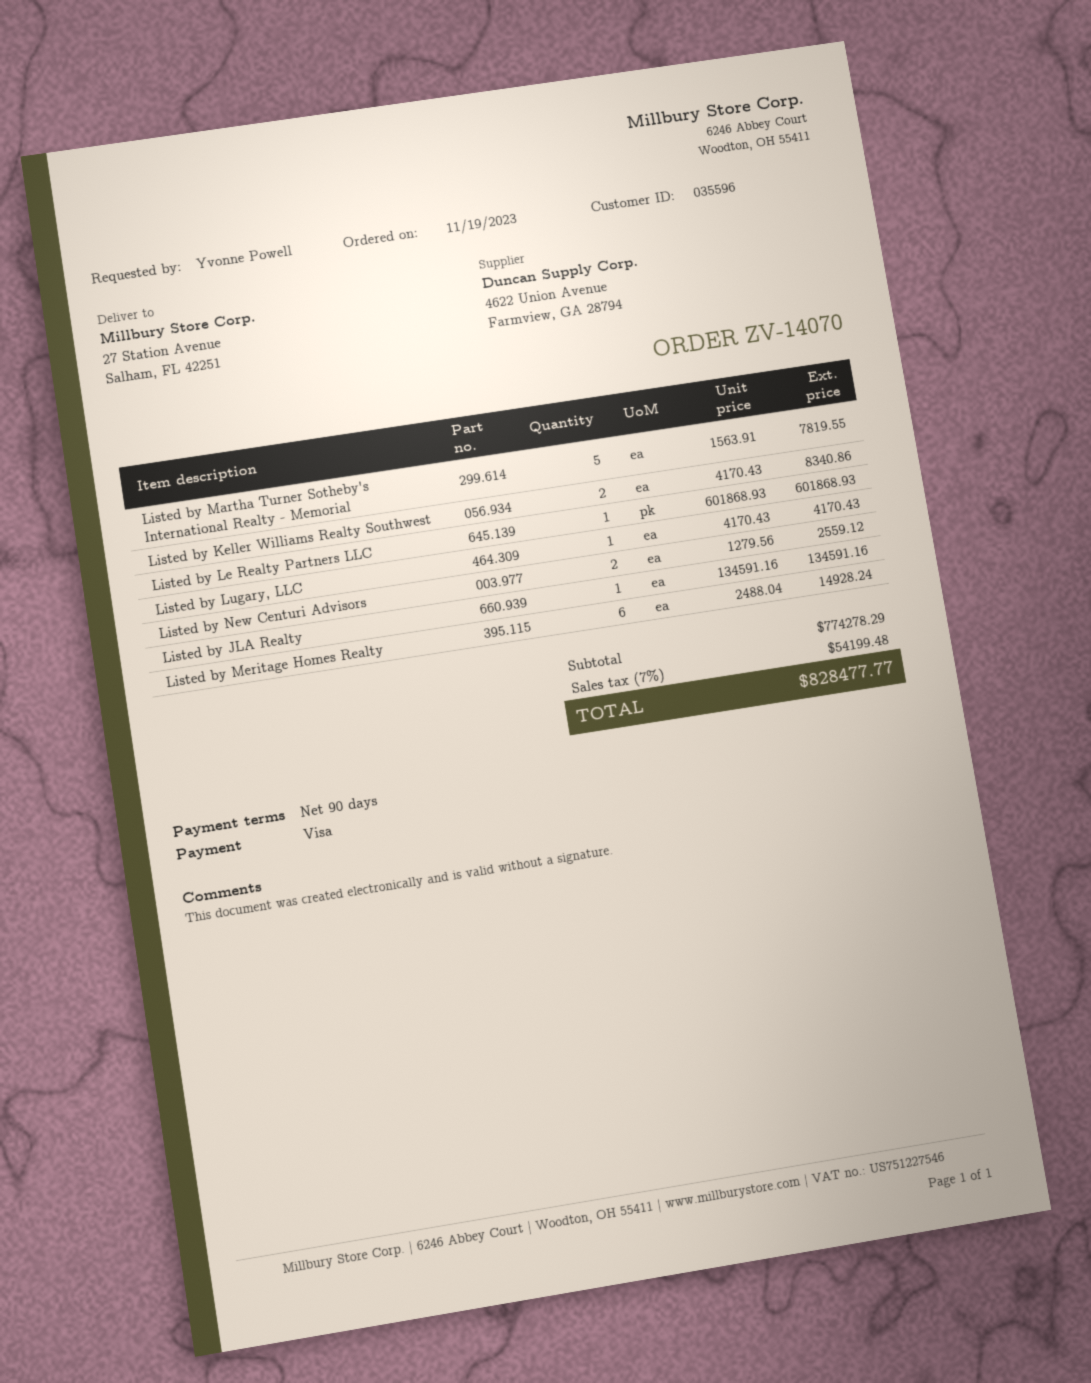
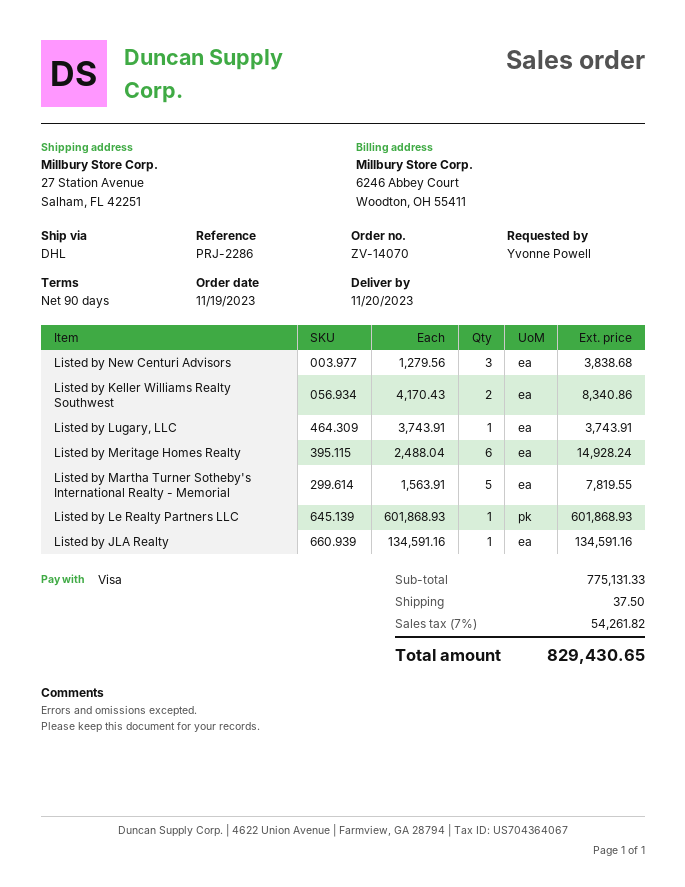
Listed by Lugary, LLC: 1 x 4170.43 = 4170.43 -> 1 x 3743.91 = 3743.91
Listed by New Centuri Advisors: 2 x 1279.56 = 2559.12 -> 3 x 1279.56 = 3838.68
subtotal: 774278.29 -> 775131.33
shipping: none -> 37.50
tax: 7% = 54199.48 -> 7% = 54261.82
total: 828477.77 -> 829430.65

